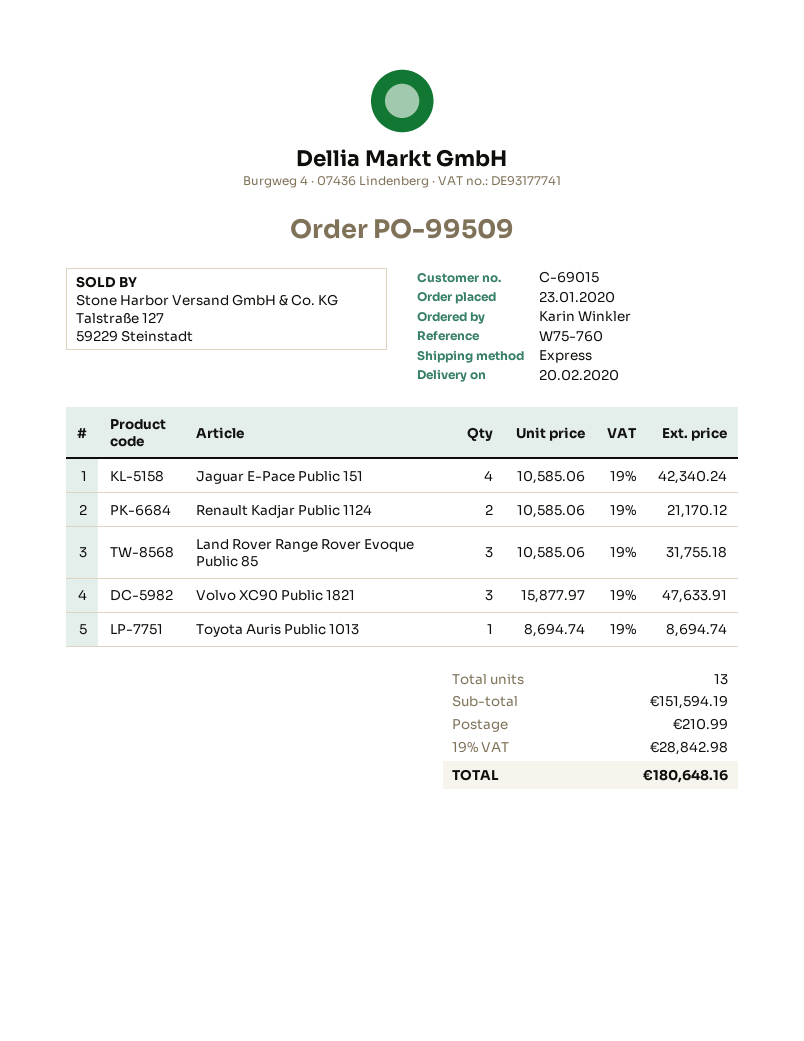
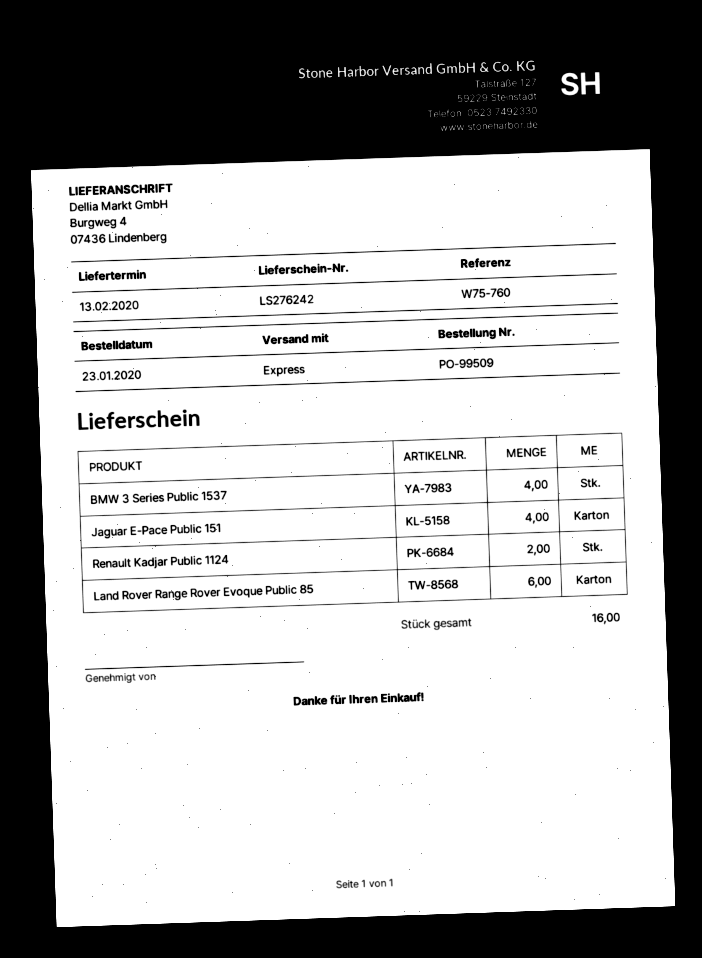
delivery date: 2020-02-20 -> 2020-02-13
Land Rover Range Rover Evoque Public 85: 3 -> 6
Volvo XC90 Public 1821: 3 -> none
Toyota Auris Public 1013: 1 -> none
BMW 3 Series Public 1537: none -> 4
total quantity: 13 -> 16

